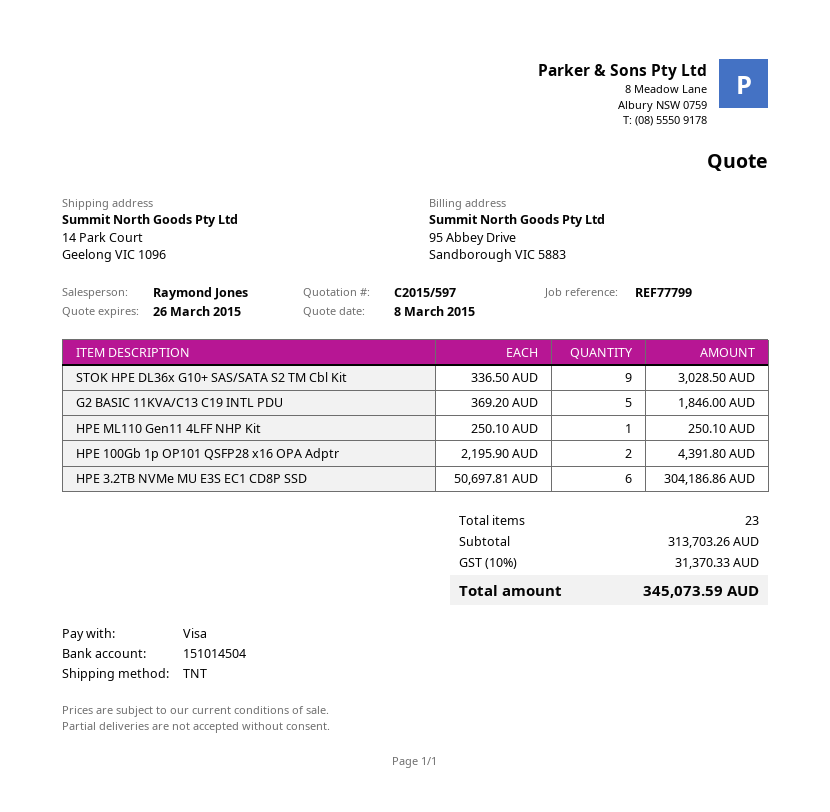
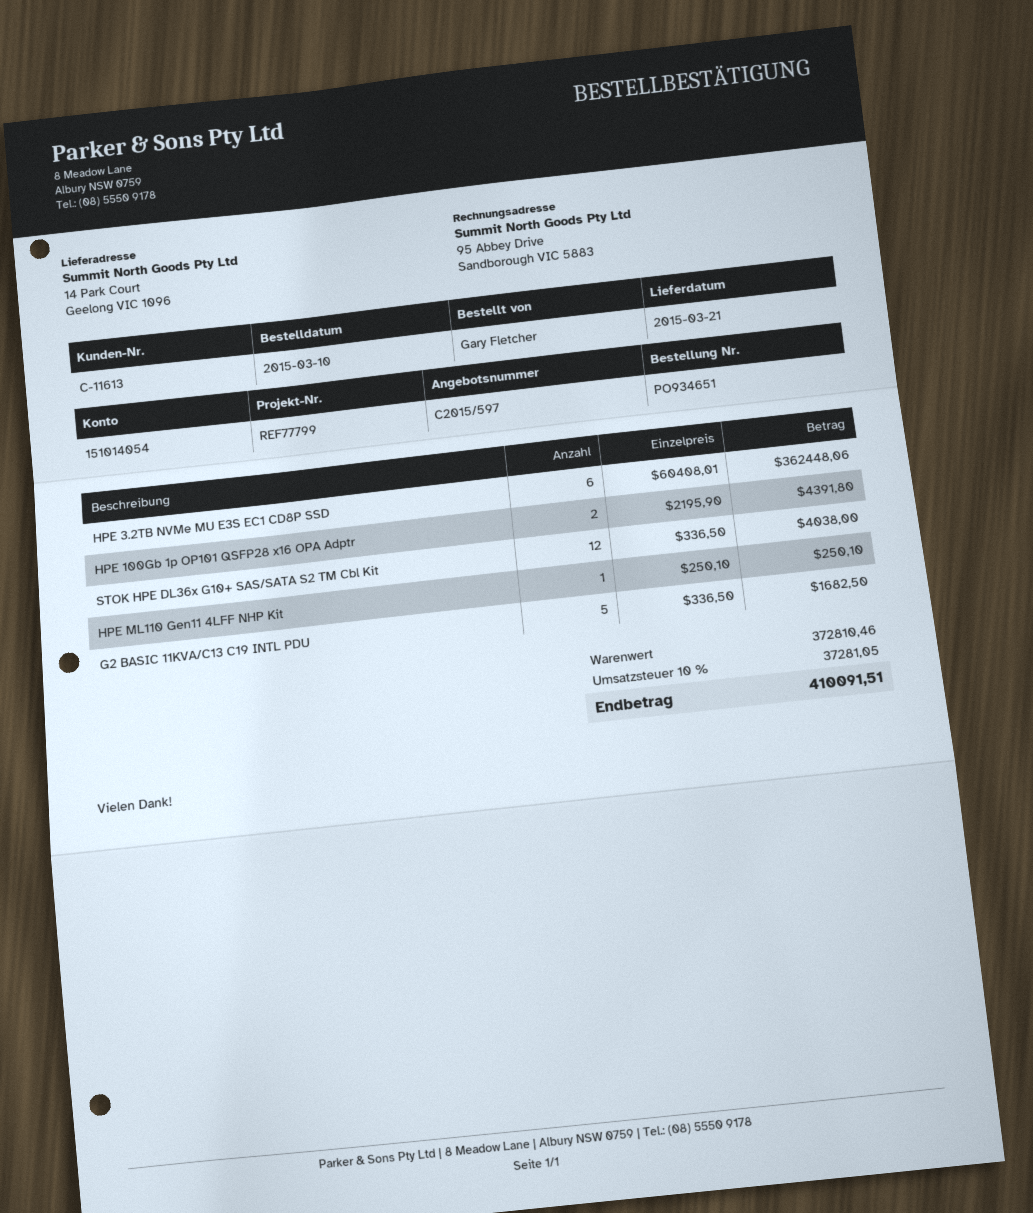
bank account: 151014504 -> 151014054
STOK HPE DL36x G10+ SAS/SATA S2 TM Cbl Kit: 9 x 336.50 = 3028.50 -> 12 x 336.50 = 4038.00
G2 BASIC 11KVA/C13 C19 INTL PDU: 5 x 369.20 = 1846.00 -> 5 x 336.50 = 1682.50
HPE 3.2TB NVMe MU E3S EC1 CD8P SSD: 6 x 50697.81 = 304186.86 -> 6 x 60408.01 = 362448.06
subtotal: 313703.26 -> 372810.46
tax: 10% = 31370.33 -> 10% = 37281.05
total: 345073.59 -> 410091.51

